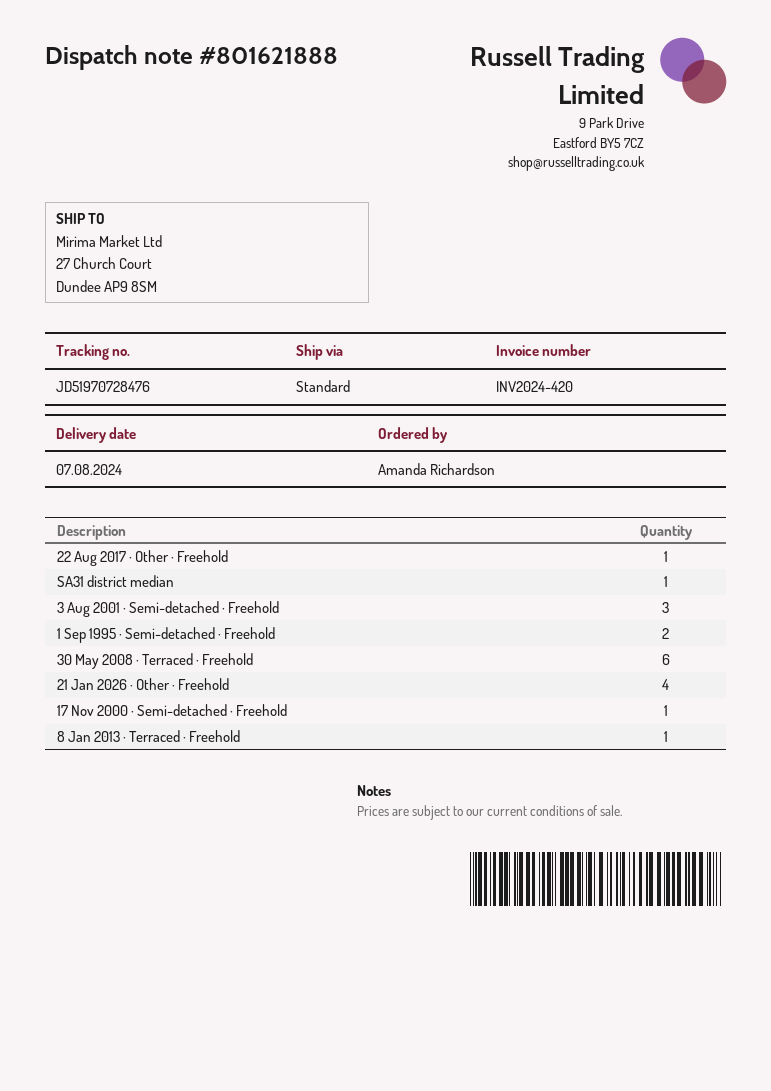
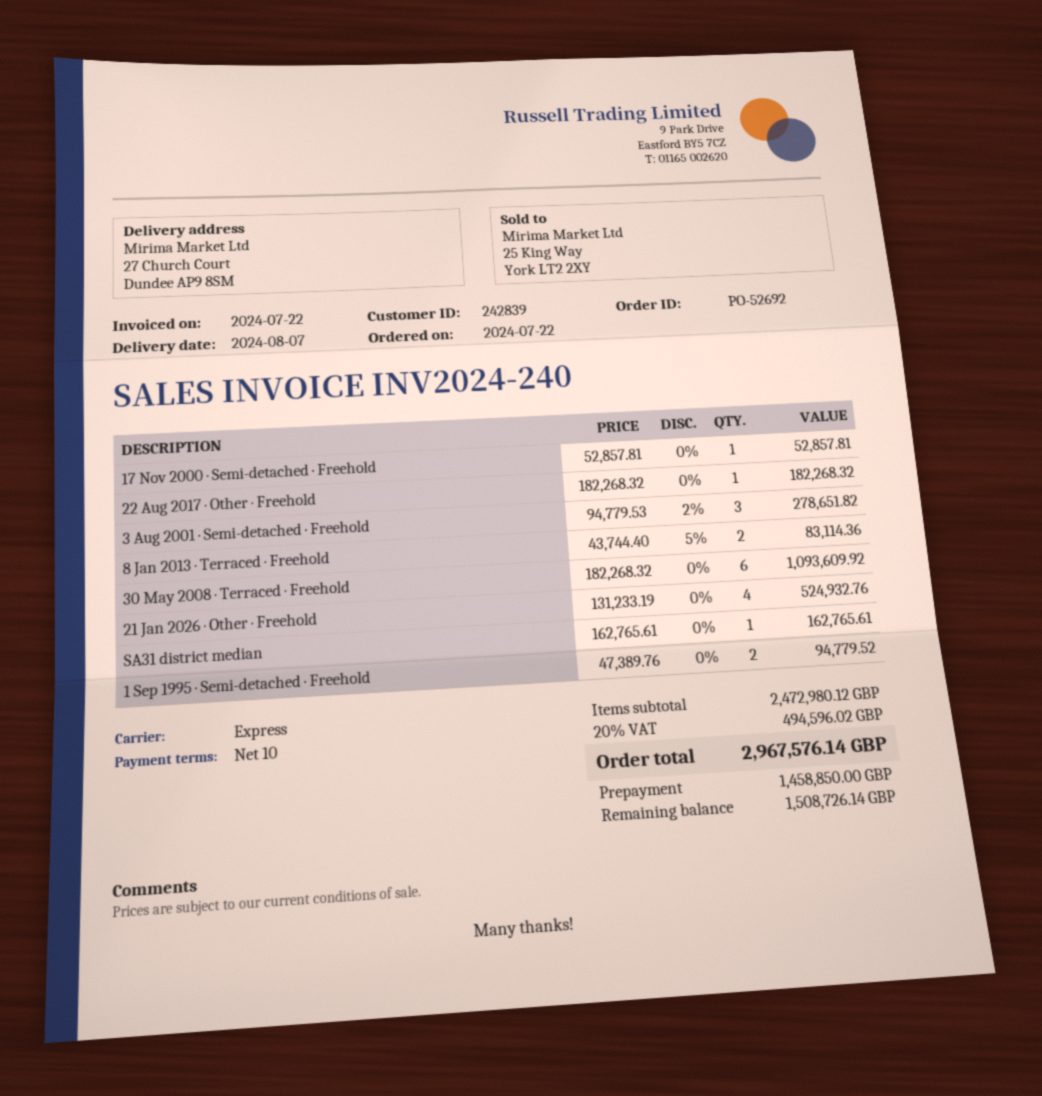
invoice number: INV2024-420 -> INV2024-240
shipping method: standard -> express
8 Jan 2013 · Terraced · Freehold: 1 -> 2

